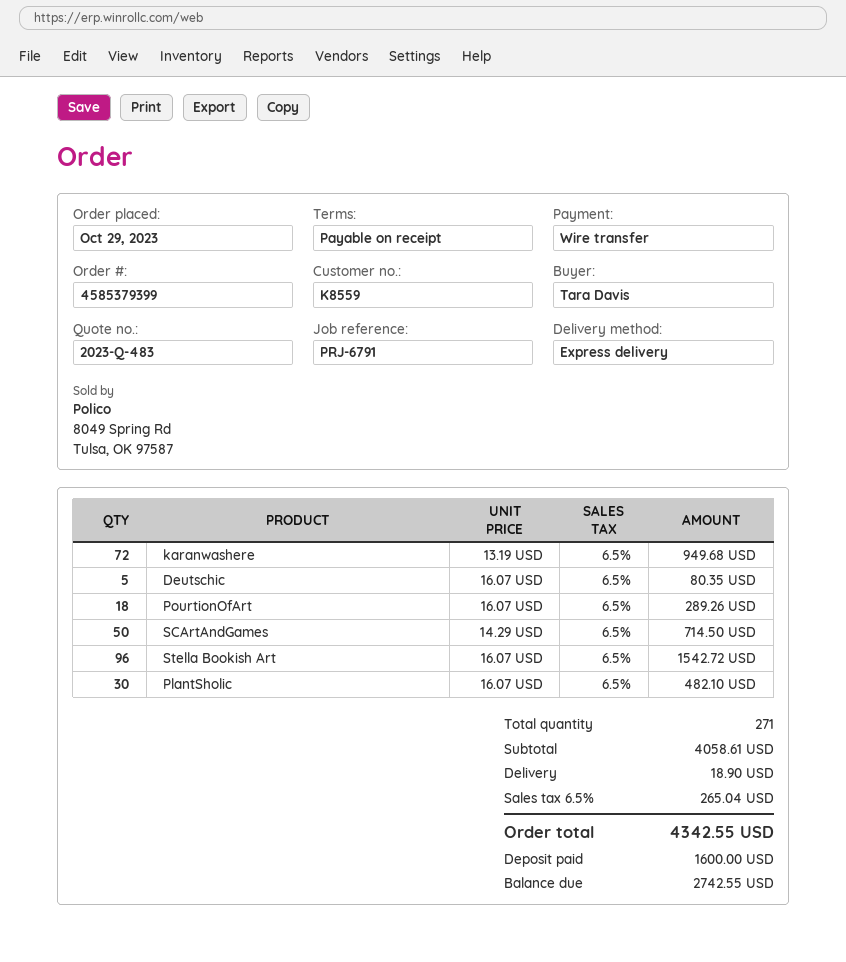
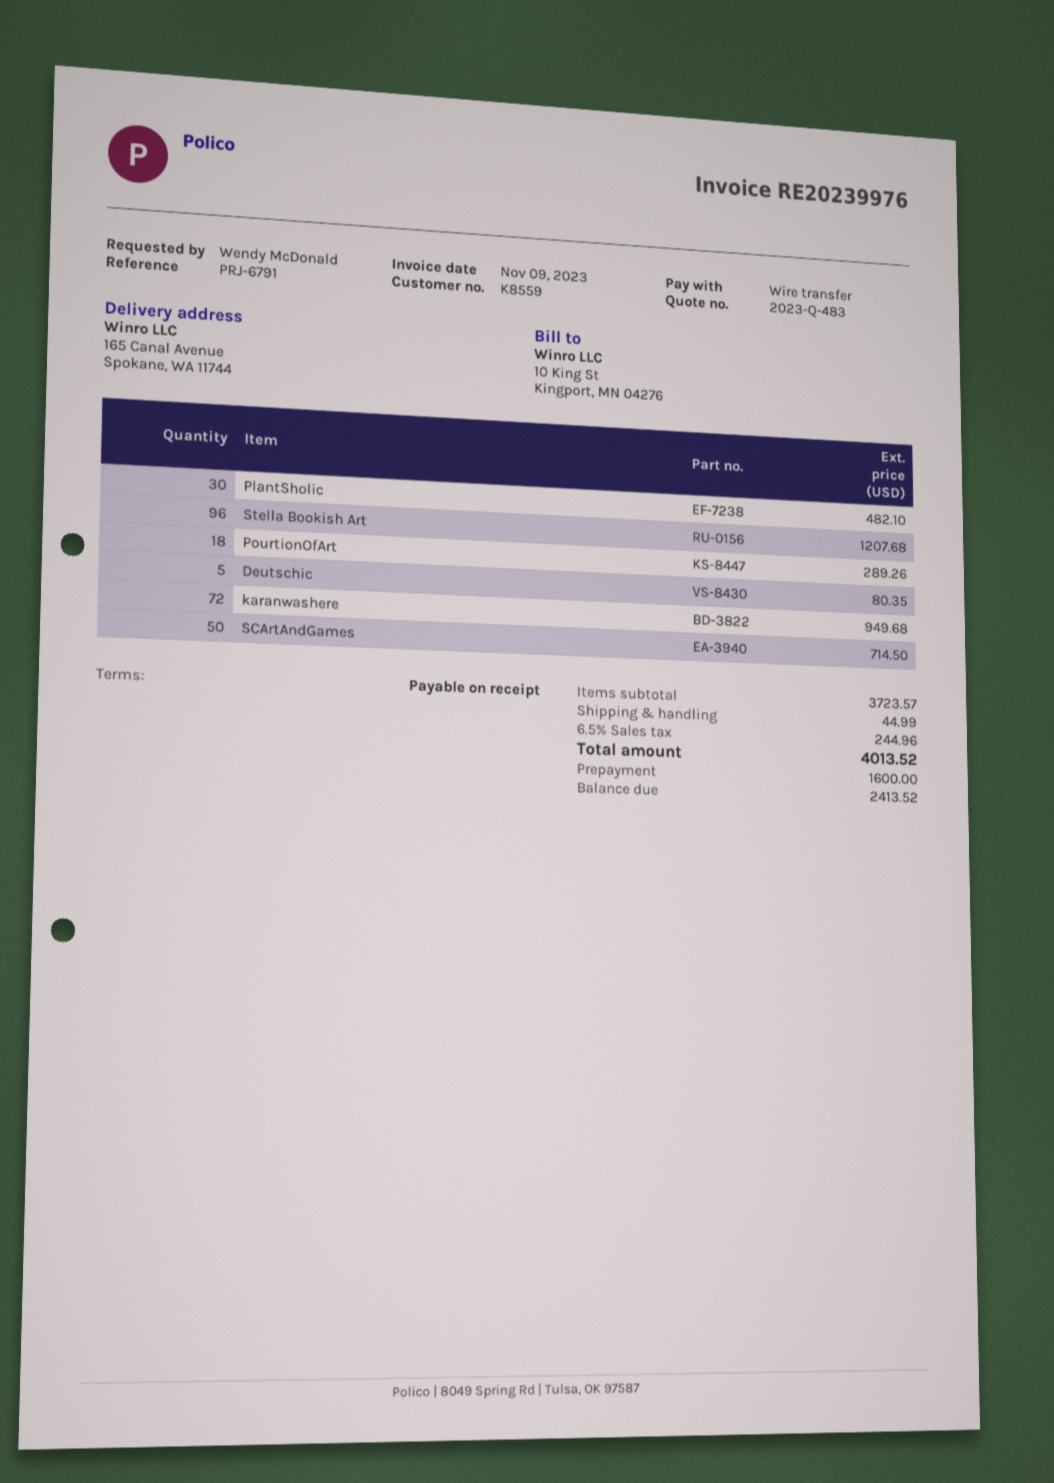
ordered by: Tara Davis -> Wendy McDonald
Stella Bookish Art: 96 for 1542.72 -> 96 for 1207.68
subtotal: 4058.61 -> 3723.57
shipping: 18.90 -> 44.99
tax: 6.5% = 265.04 -> 6.5% = 244.96
total: 4342.55 -> 4013.52
balance: 2742.55 -> 2413.52

